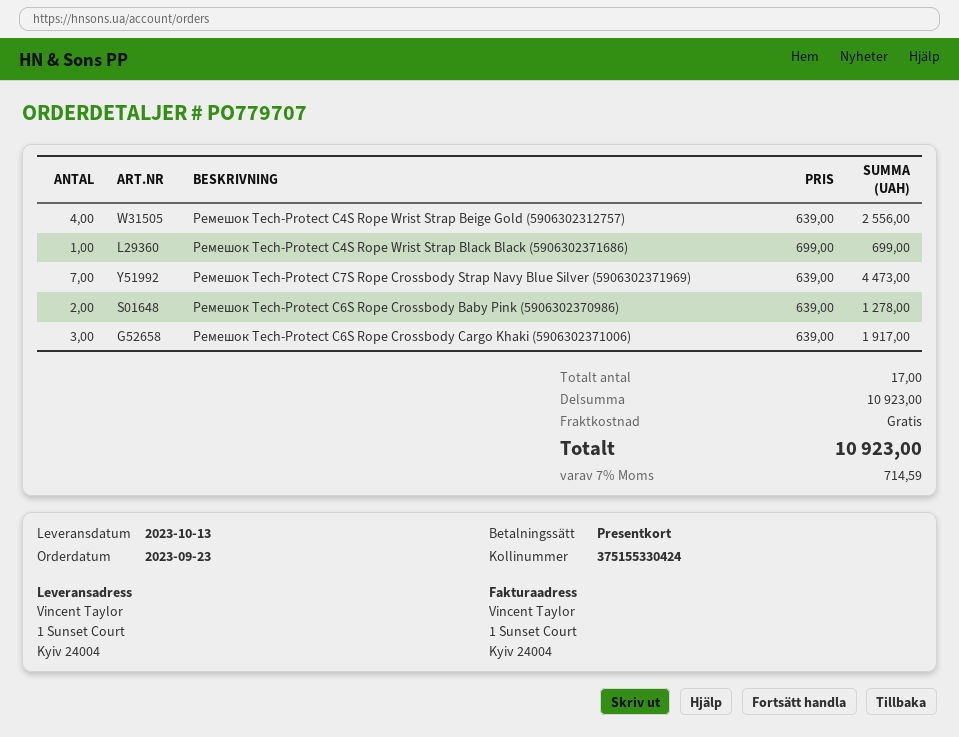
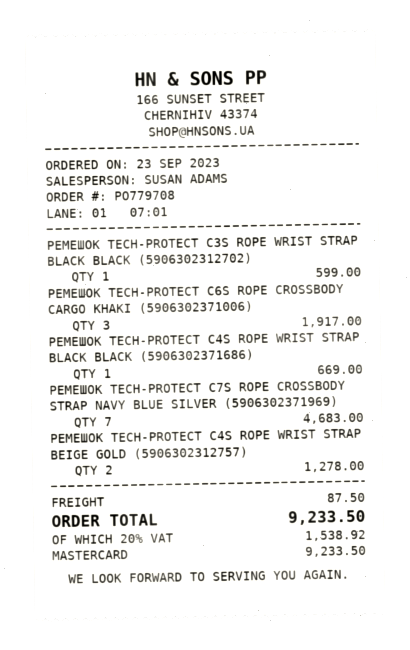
order number: PO779707 -> PO779708
payment method: gift card -> Mastercard
Ремешок Tech-Protect C4S Rope Wrist Strap Beige Gold (5906302312757): 4 for 2556.00 -> 2 for 1278.00
Ремешок Tech-Protect C4S Rope Wrist Strap Black Black (5906302371686): 1 for 699.00 -> 1 for 669.00
Ремешок Tech-Protect C7S Rope Crossbody Strap Navy Blue Silver (5906302371969): 7 for 4473.00 -> 7 for 4683.00
Ремешок Tech-Protect C6S Rope Crossbody Baby Pink (5906302370986): 2 for 1278.00 -> none
РЕМЕШОК TECH-PROTECT C3S ROPE WRIST STRAP BLACK BLACK (5906302312702): none -> 1 for 599.00
shipping: 0.00 -> 87.50
tax: 7% = 714.59 -> 20% = 1538.92
total: 10923.00 -> 9233.50

